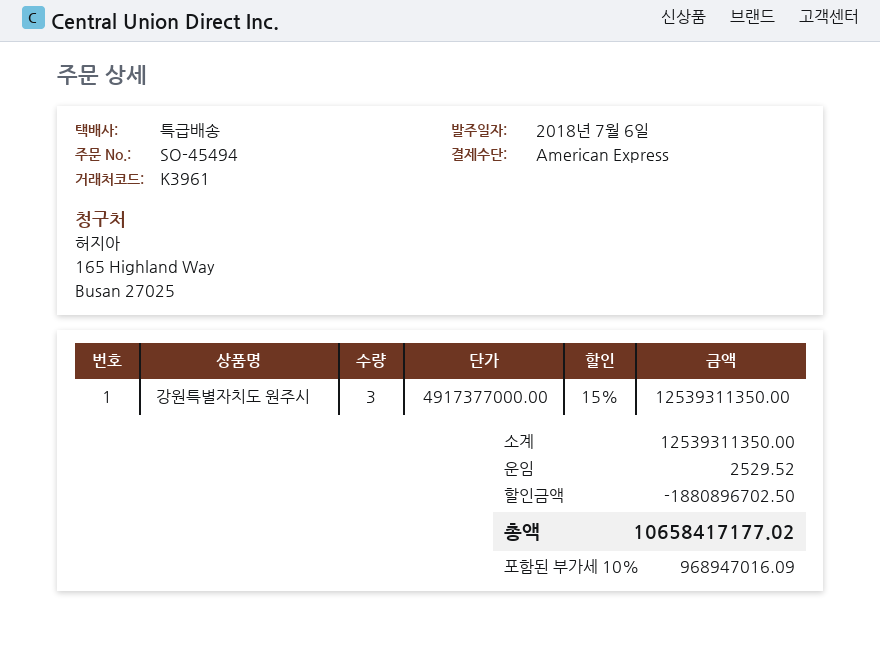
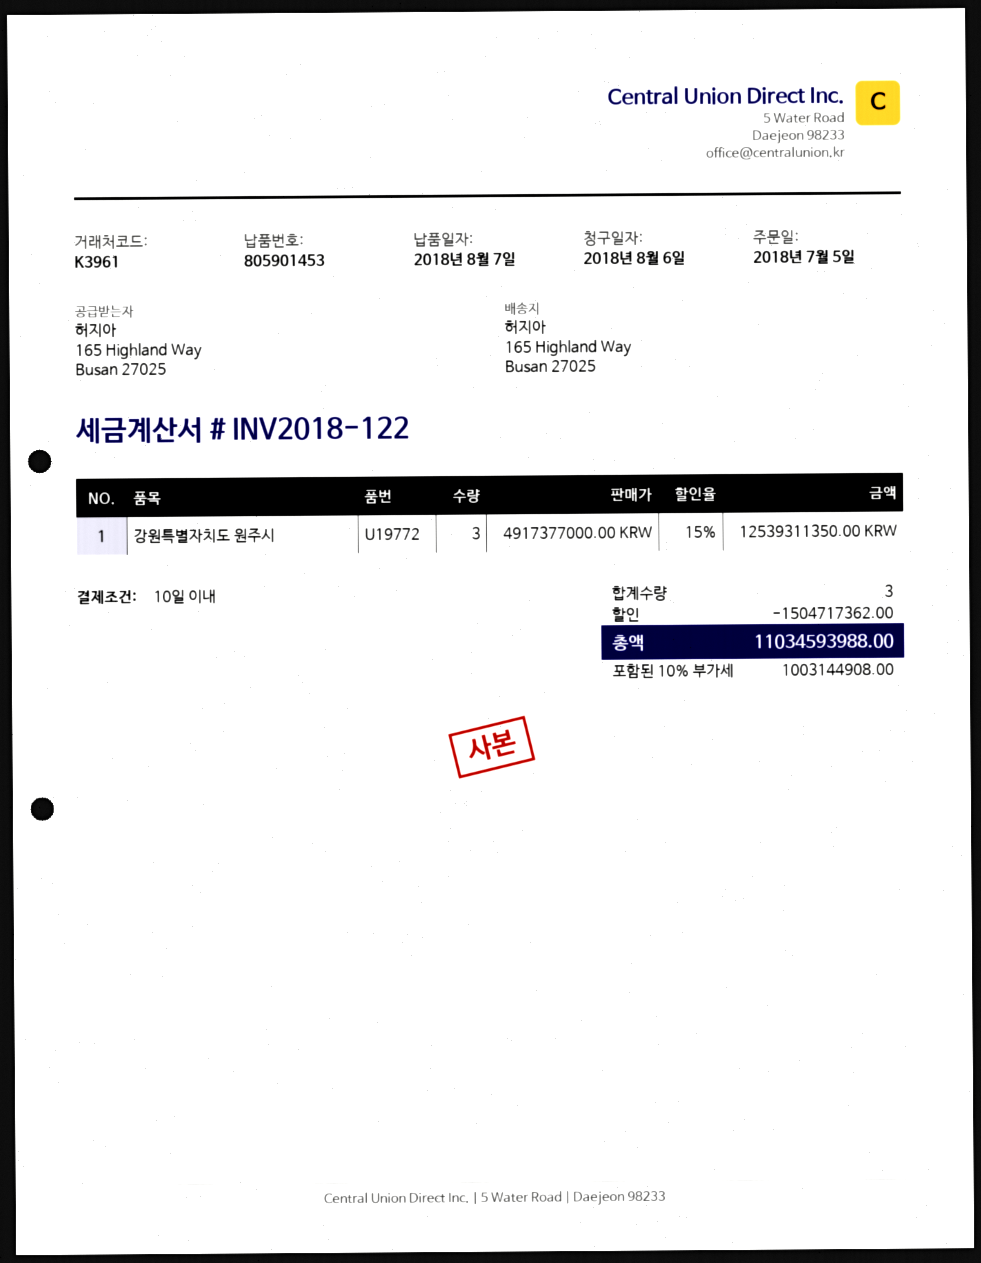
order date: 2018-07-06 -> 2018-07-05
discount: 1880896702.50 -> 1504717362.00
shipping: 2529.52 -> none
tax: 10% = 968947016.09 -> 10% = 1003144908.00
total: 10658417177.02 -> 11034593988.00

